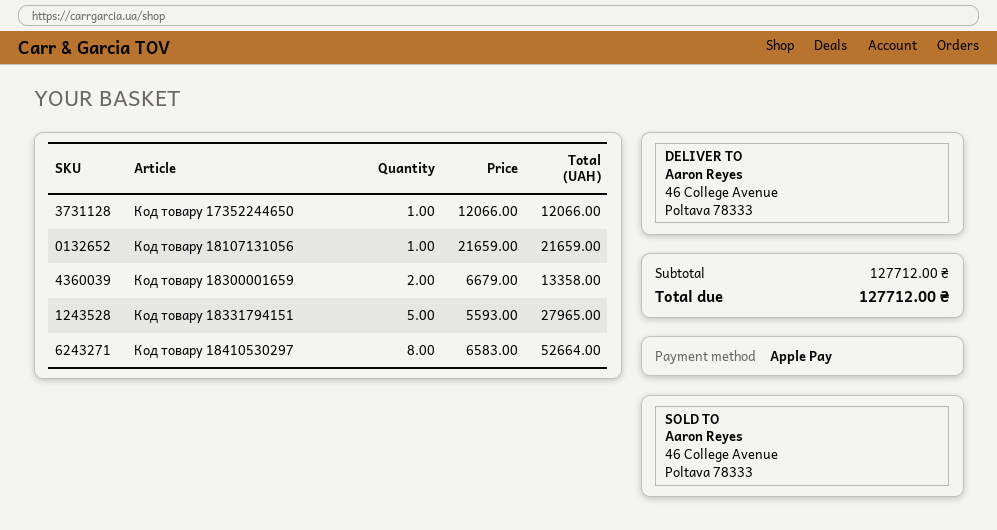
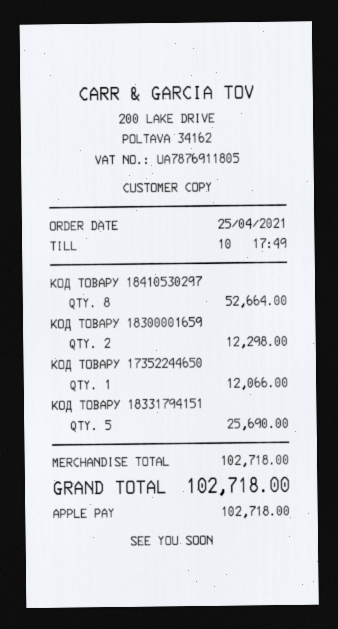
Код товару 18107131056: 1 for 21659.00 -> none
Код товару 18300001659: 2 for 13358.00 -> 2 for 12298.00
Код товару 18331794151: 5 for 27965.00 -> 5 for 25690.00
subtotal: 127712.00 -> 102718.00
total: 127712.00 -> 102718.00

